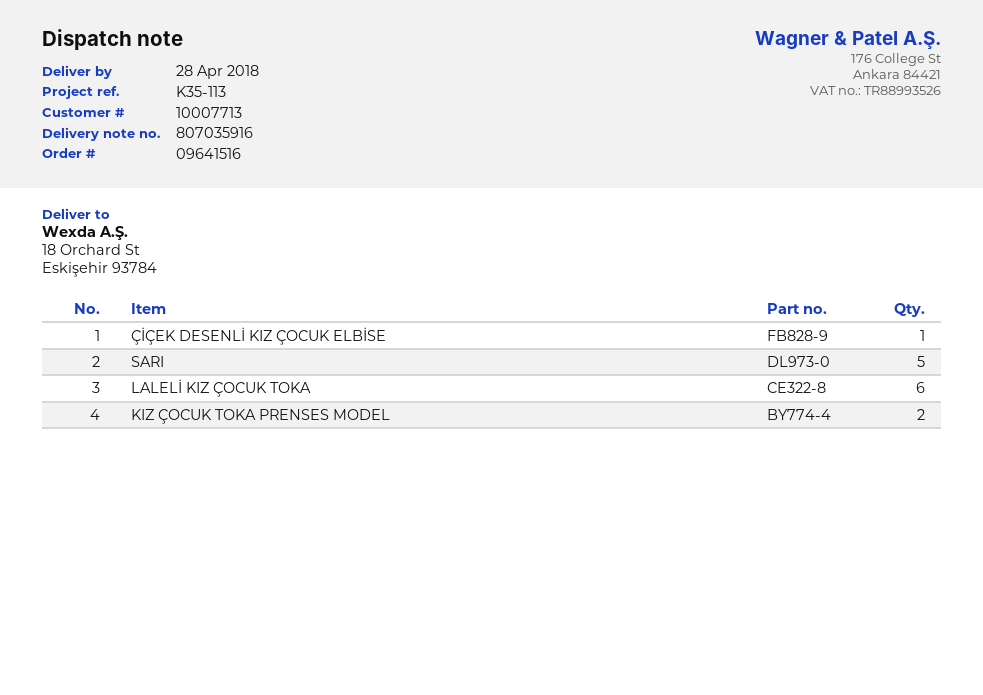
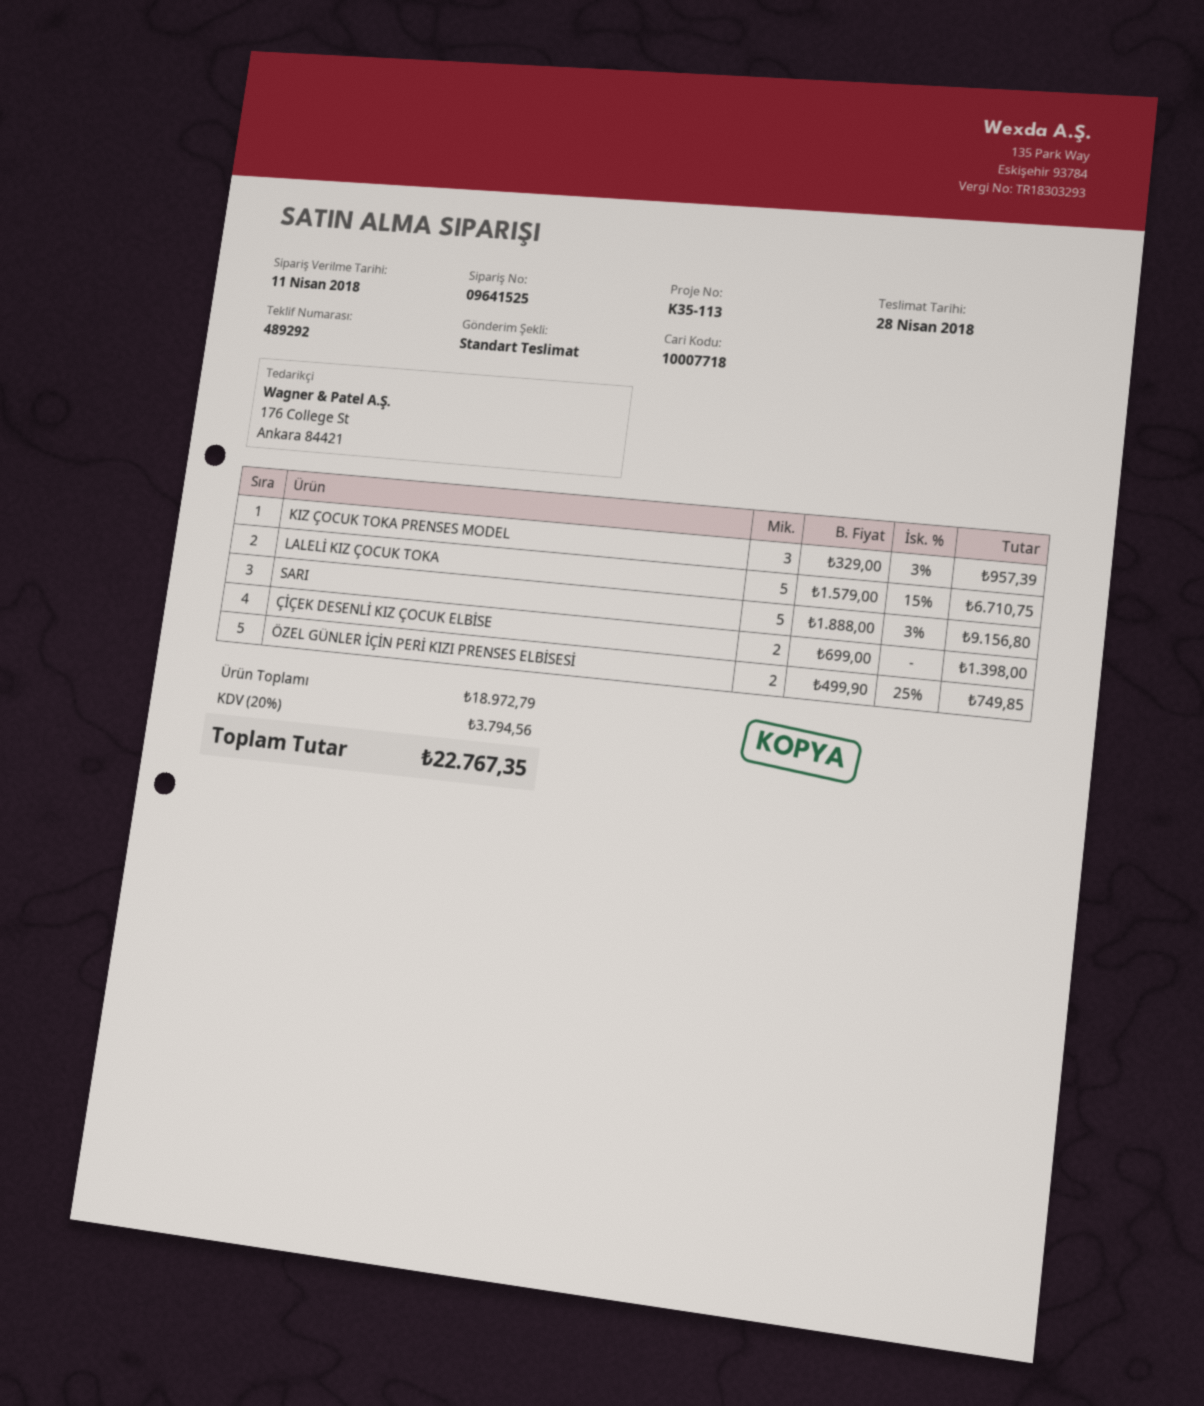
order number: 09641516 -> 09641525
customer number: 10007713 -> 10007718
ÇİÇEK DESENLİ KIZ ÇOCUK ELBİSE: 1 -> 2
LALELİ KIZ ÇOCUK TOKA: 6 -> 5
KIZ ÇOCUK TOKA PRENSES MODEL: 2 -> 3
ÖZEL GÜNLER İÇİN PERİ KIZI PRENSES ELBİSESİ: none -> 2

